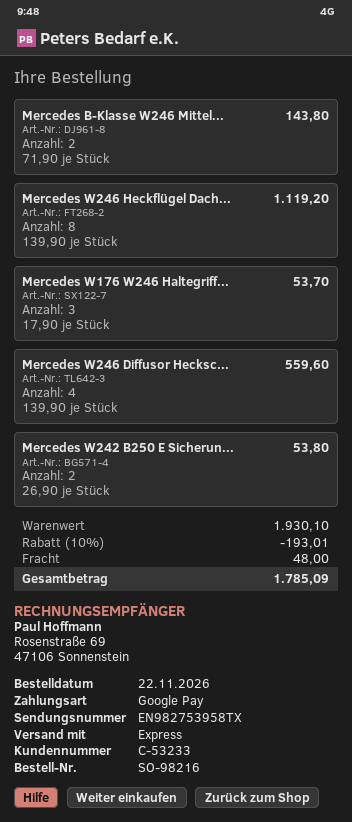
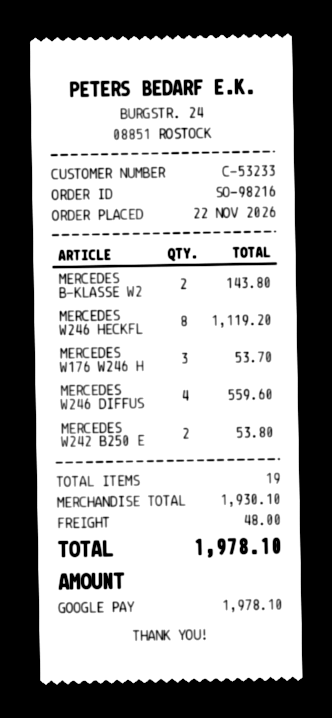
discount: 10% = 193.01 -> none
total: 1785.09 -> 1978.10

